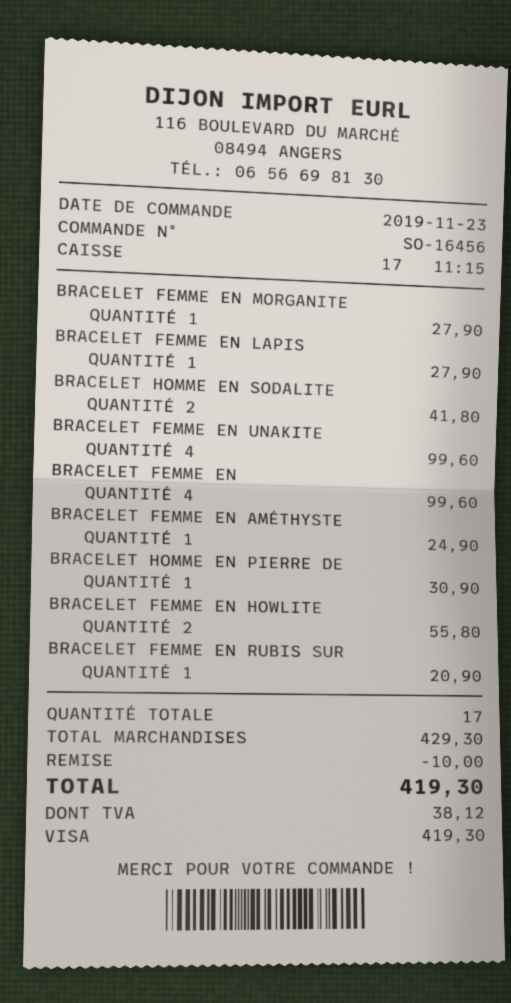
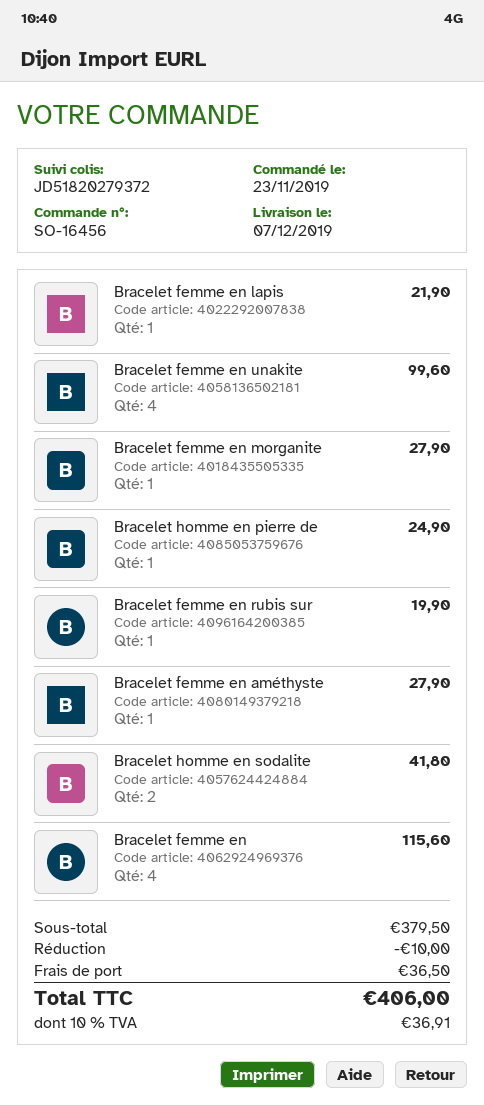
BRACELET FEMME EN LAPIS: 1 for 27.90 -> 1 for 21.90
BRACELET FEMME EN: 4 for 99.60 -> 4 for 115.60
BRACELET FEMME EN AMÉTHYSTE: 1 for 24.90 -> 1 for 27.90
BRACELET HOMME EN PIERRE DE: 1 for 30.90 -> 1 for 24.90
BRACELET FEMME EN HOWLITE: 2 for 55.80 -> none
BRACELET FEMME EN RUBIS SUR: 1 for 20.90 -> 1 for 19.90
subtotal: 429.30 -> 379.50
shipping: none -> 36.50
tax: 38.12 -> 36.91
total: 419.30 -> 406.00

